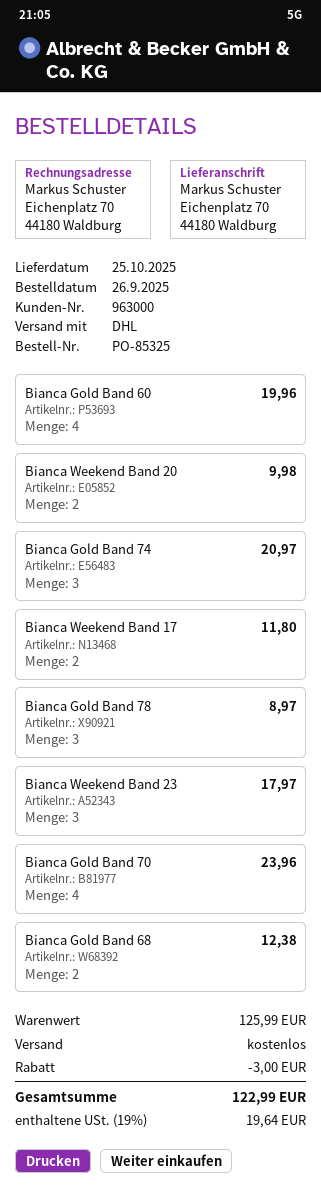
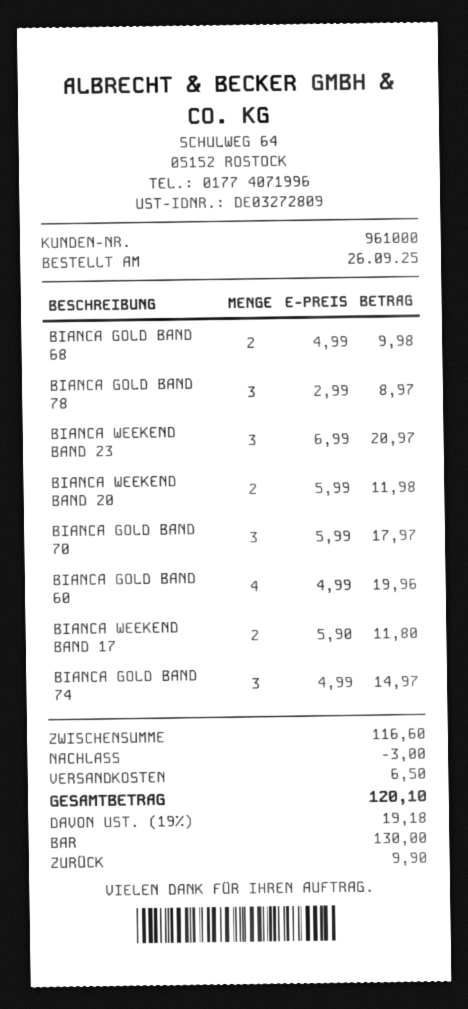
customer number: 963000 -> 961000
Bianca Weekend Band 20: 2 for 9.98 -> 2 for 11.98
Bianca Gold Band 74: 3 for 20.97 -> 3 for 14.97
Bianca Weekend Band 23: 3 for 17.97 -> 3 for 20.97
Bianca Gold Band 70: 4 for 23.96 -> 3 for 17.97
Bianca Gold Band 68: 2 for 12.38 -> 2 for 9.98
subtotal: 125.99 -> 116.60
shipping: 0.00 -> 6.50
tax: 19% = 19.64 -> 19% = 19.18
total: 122.99 -> 120.10

